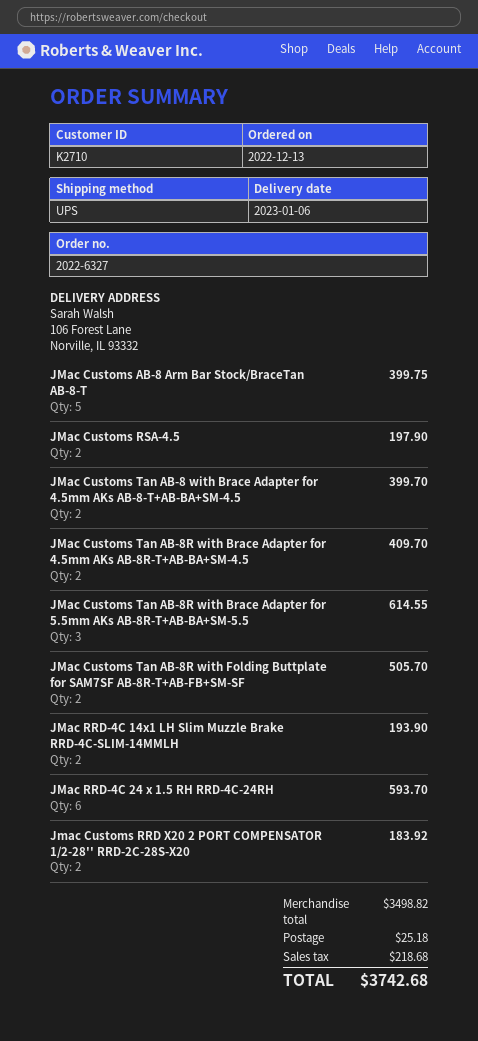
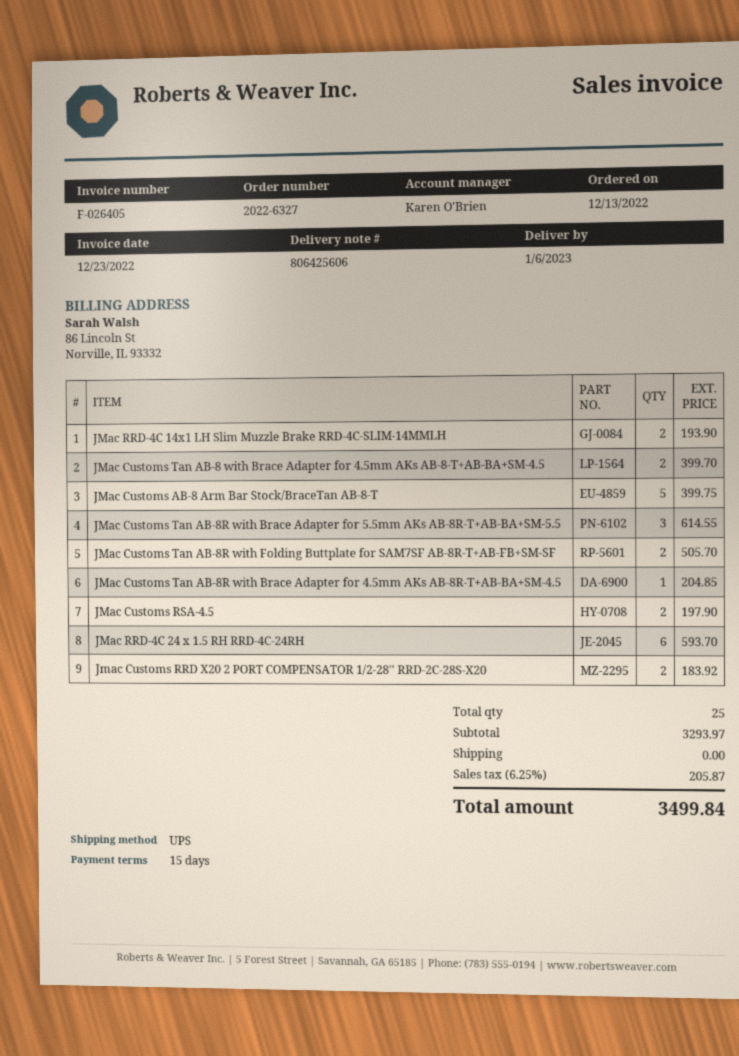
JMac Customs Tan AB-8R with Brace Adapter for 4.5mm AKs AB-8R-T+AB-BA+SM-4.5: 2 for 409.70 -> 1 for 204.85
subtotal: 3498.82 -> 3293.97
shipping: 25.18 -> 0.00
tax: 218.68 -> 205.87
total: 3742.68 -> 3499.84

